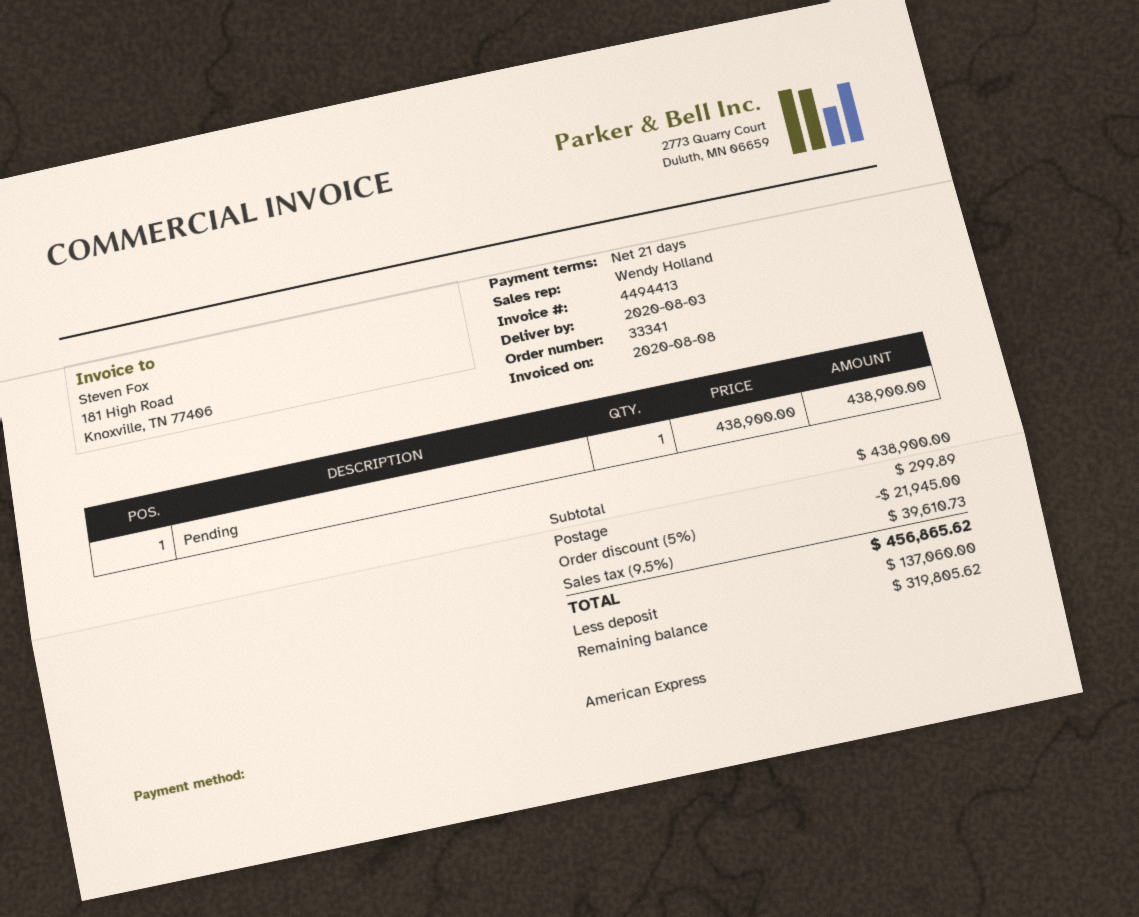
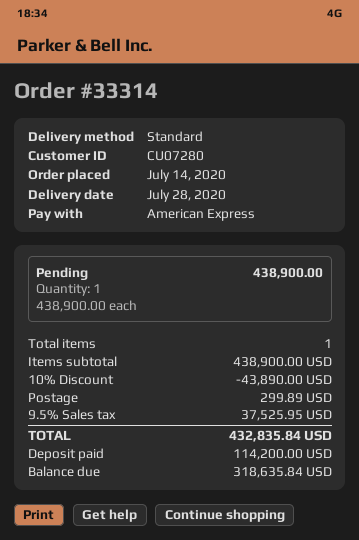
order number: 33341 -> 33314
delivery date: 2020-08-03 -> 2020-07-28
discount: 5% = 21945.00 -> 10% = 43890.00
tax: 9.5% = 39610.73 -> 9.5% = 37525.95
total: 456865.62 -> 432835.84
deposit: 137060.00 -> 114200.00
balance: 319805.62 -> 318635.84

